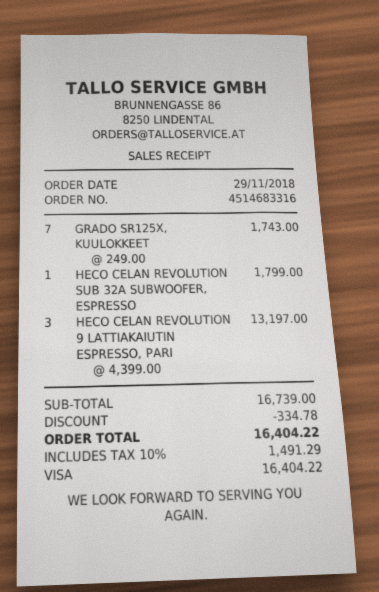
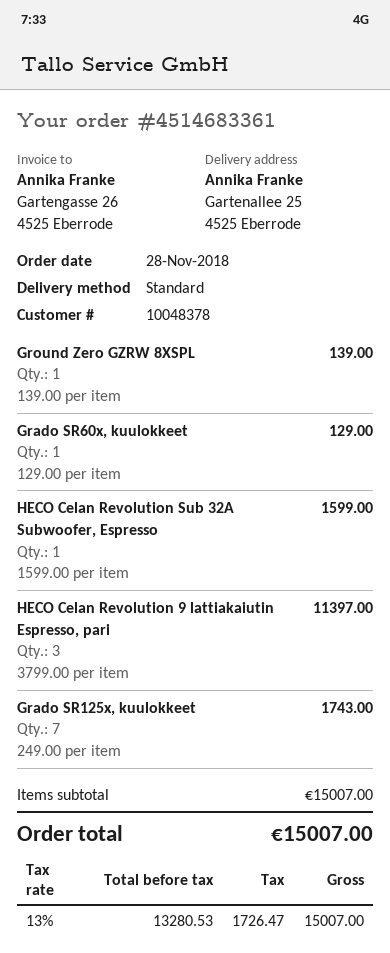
order number: 4514683316 -> 4514683361
order date: 2018-11-29 -> 2018-11-28
HECO CELAN REVOLUTION SUB 32A SUBWOOFER, ESPRESSO: 1 x 1799.00 = 1799.00 -> 1 x 1599.00 = 1599.00
HECO CELAN REVOLUTION 9 LATTIAKAIUTIN ESPRESSO, PARI: 3 x 4399.00 = 13197.00 -> 3 x 3799.00 = 11397.00
Ground Zero GZRW 8XSPL: none -> 1 x 139.00 = 139.00
Grado SR60x, kuulokkeet: none -> 1 x 129.00 = 129.00
subtotal: 16739.00 -> 15007.00
discount: 334.78 -> none
tax: 10% = 1491.29 -> 13% = 1726.47
total: 16404.22 -> 15007.00

